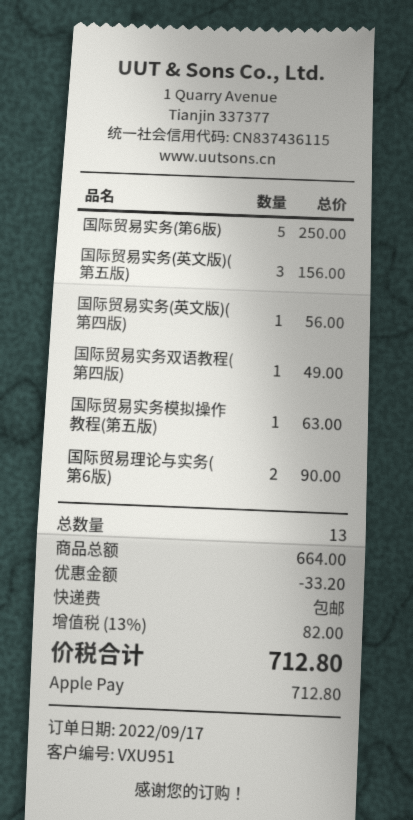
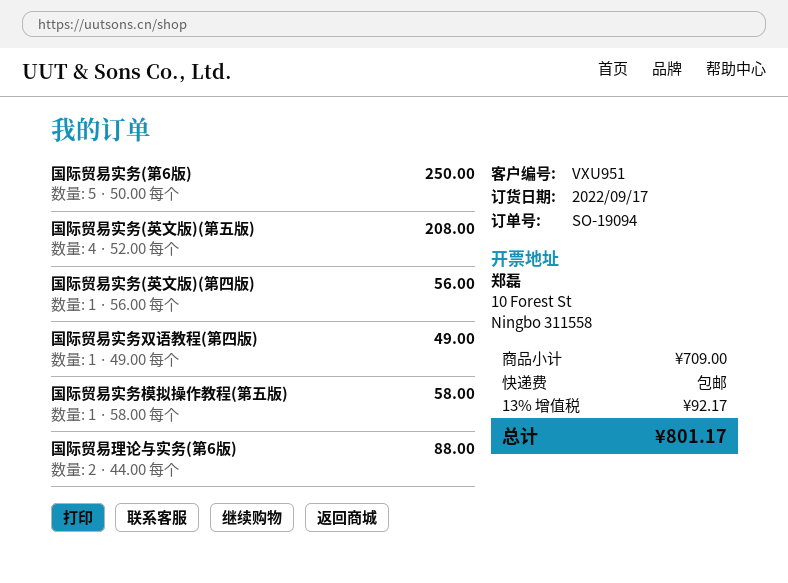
国际贸易实务(英文版)(第五版): 3 for 156.00 -> 4 for 208.00
国际贸易实务模拟操作教程(第五版): 1 for 63.00 -> 1 for 58.00
国际贸易理论与实务(第6版): 2 for 90.00 -> 2 for 88.00
subtotal: 664.00 -> 709.00
discount: 33.20 -> none
tax: 13% = 82.00 -> 13% = 92.17
total: 712.80 -> 801.17

